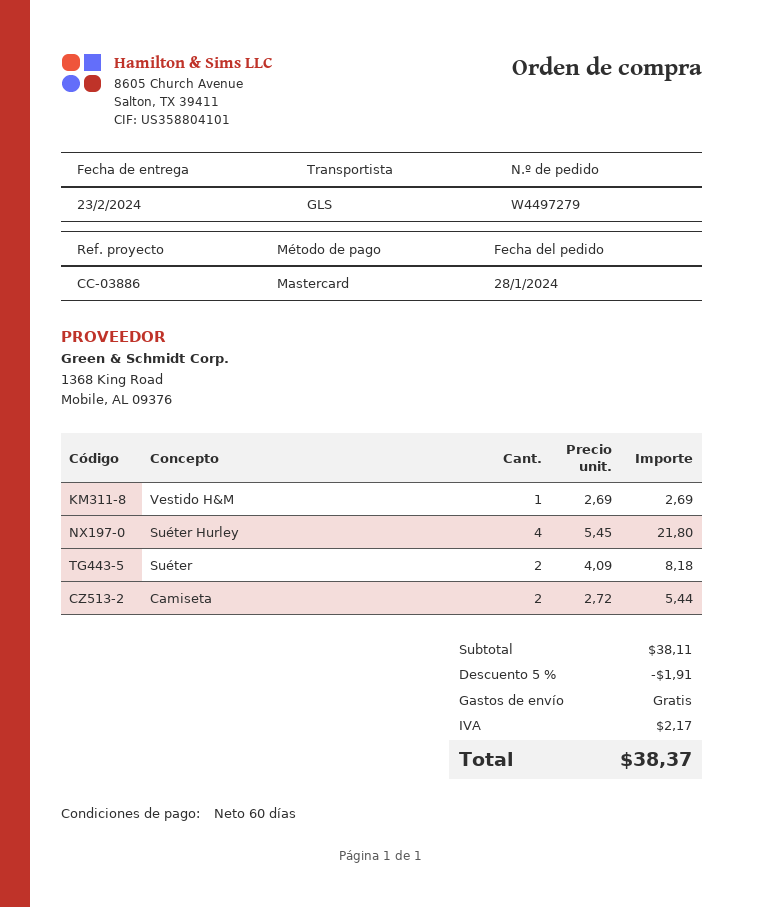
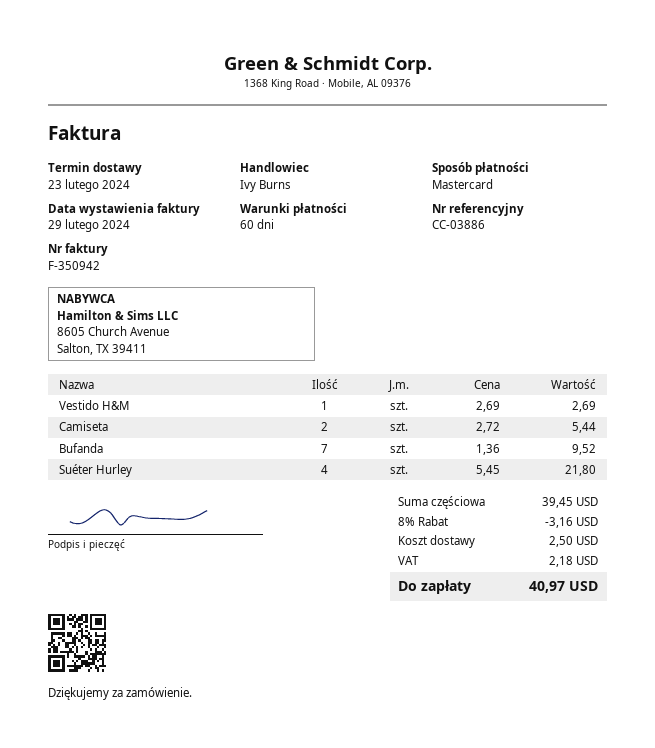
Suéter: 2 x 4.09 = 8.18 -> none
Bufanda: none -> 7 x 1.36 = 9.52
subtotal: 38.11 -> 39.45
discount: 5% = 1.91 -> 8% = 3.16
shipping: 0.00 -> 2.50
tax: 2.17 -> 2.18
total: 38.37 -> 40.97

